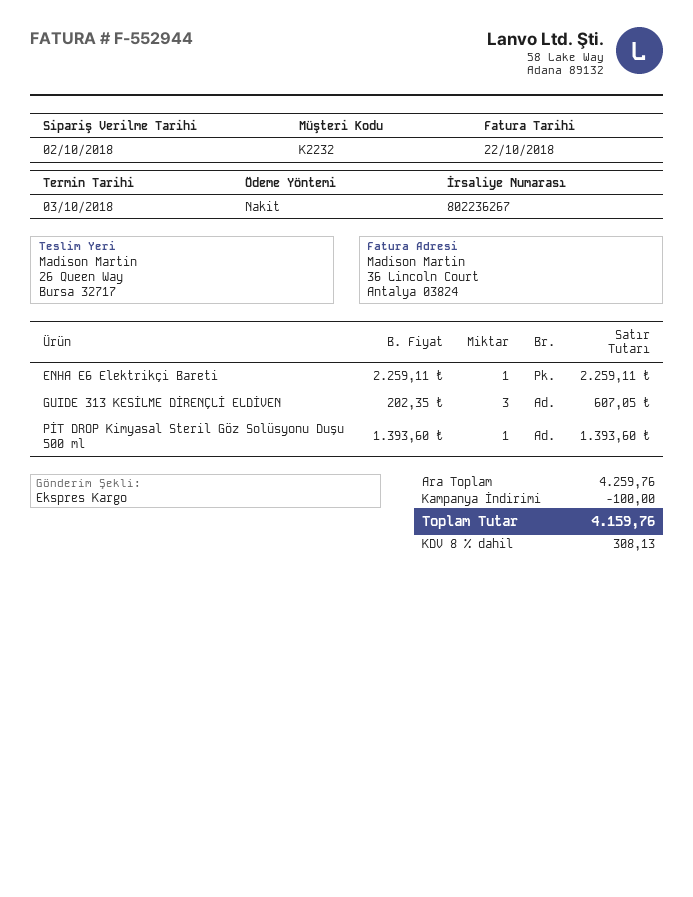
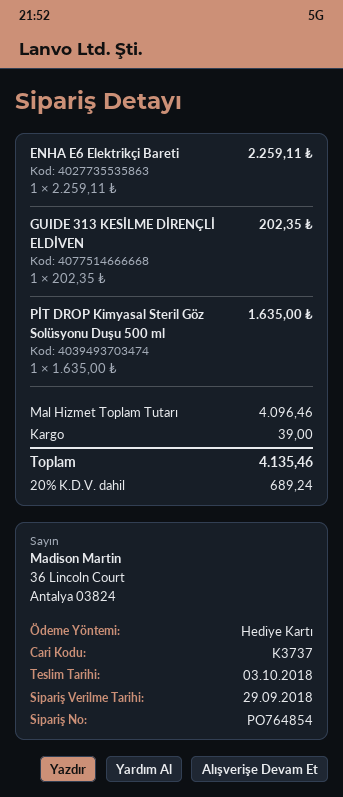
order date: 2018-10-02 -> 2018-09-29
customer number: K2232 -> K3737
payment method: cash -> gift card
GUIDE 313 KESİLME DİRENÇLİ ELDİVEN: 3 x 202.35 = 607.05 -> 1 x 202.35 = 202.35
PİT DROP Kimyasal Steril Göz Solüsyonu Duşu 500 ml: 1 x 1393.60 = 1393.60 -> 1 x 1635.00 = 1635.00
subtotal: 4259.76 -> 4096.46
discount: 100.00 -> none
shipping: none -> 39.00
tax: 8% = 308.13 -> 20% = 689.24
total: 4159.76 -> 4135.46

